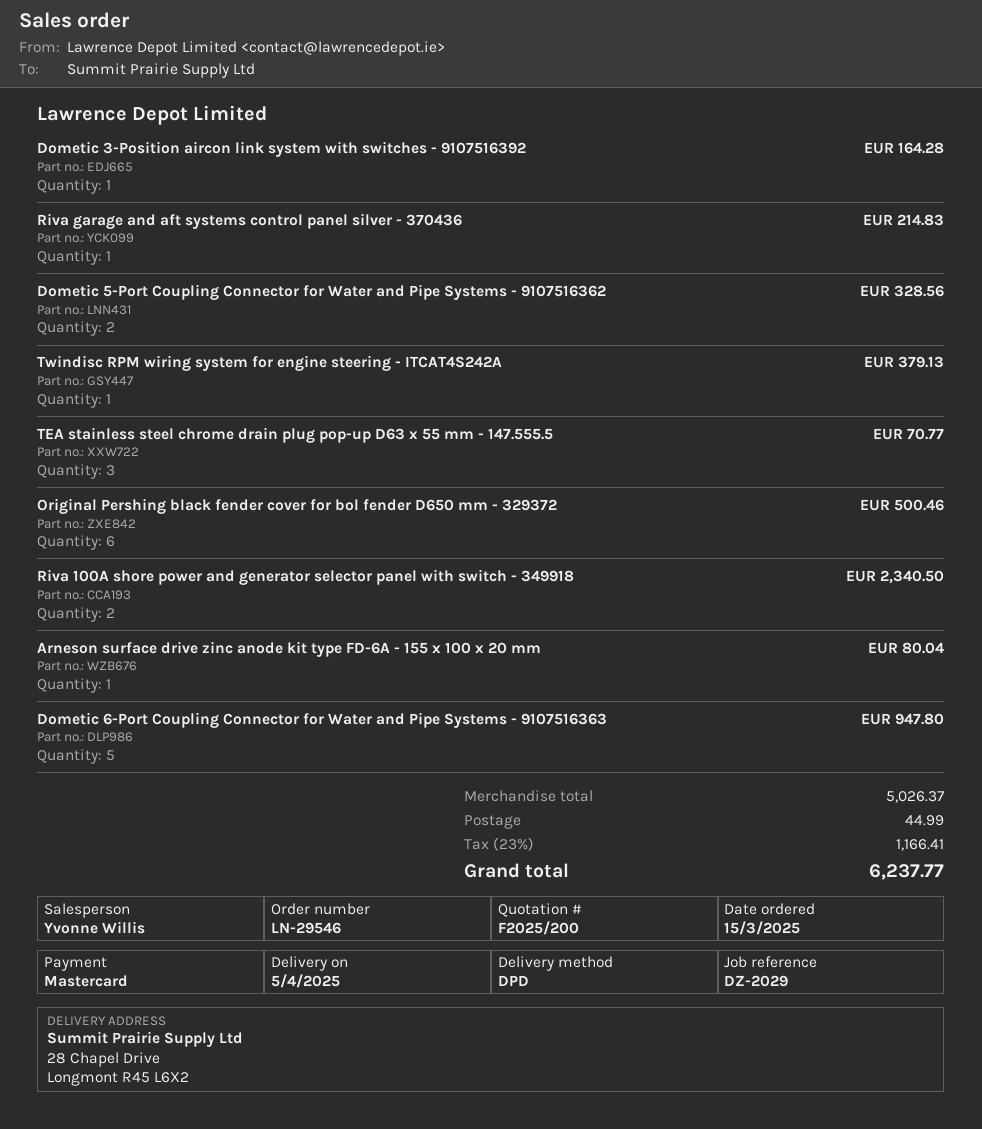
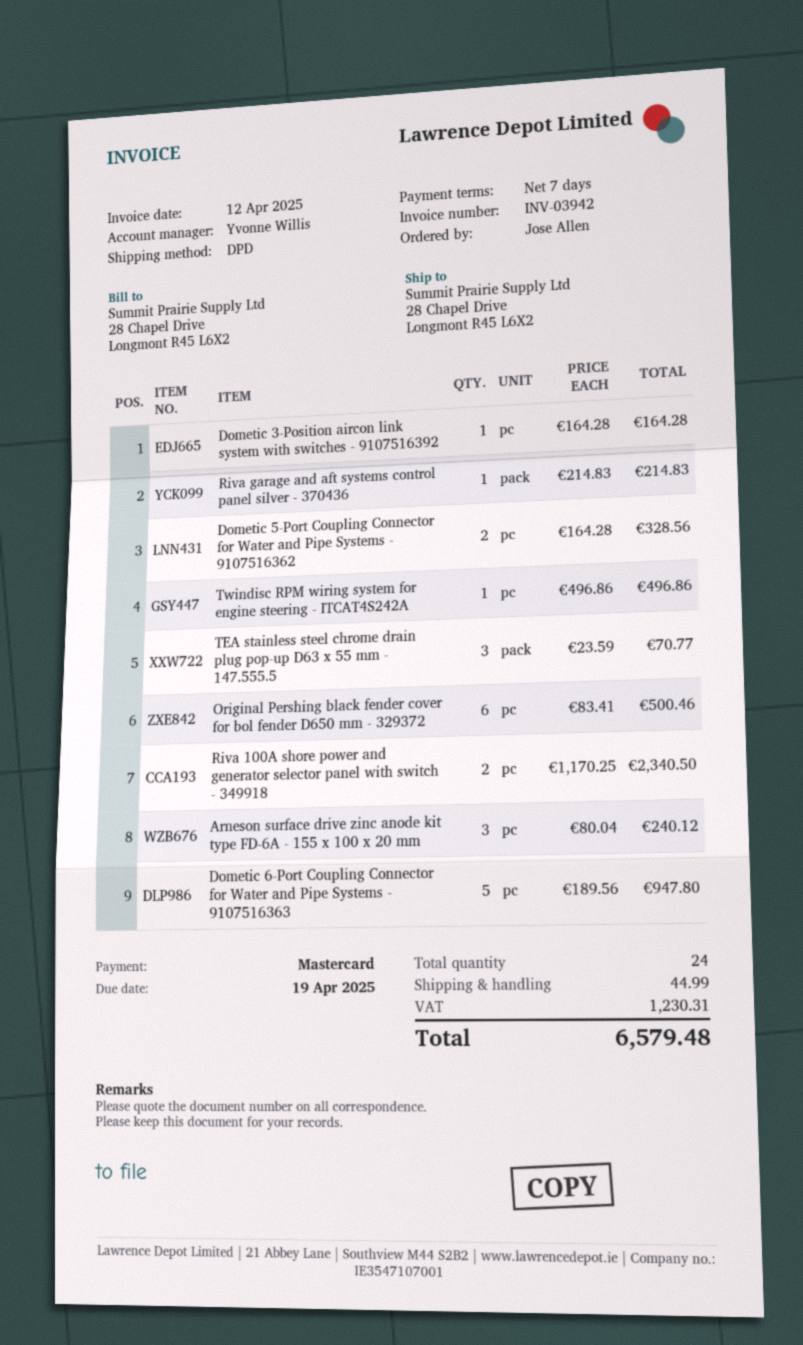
Twindisc RPM wiring system for engine steering - ITCAT4S242A: 1 for 379.13 -> 1 for 496.86
Arneson surface drive zinc anode kit type FD-6A - 155 x 100 x 20 mm: 1 for 80.04 -> 3 for 240.12
tax: 1166.41 -> 1230.31
total: 6237.77 -> 6579.48

